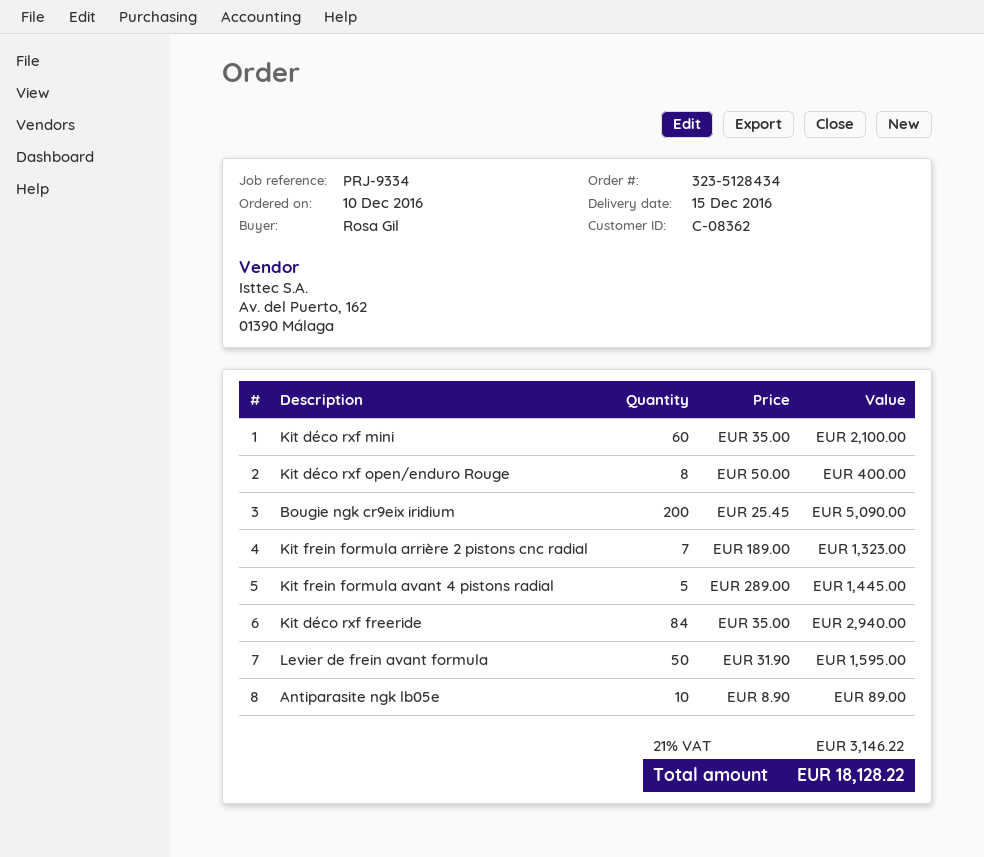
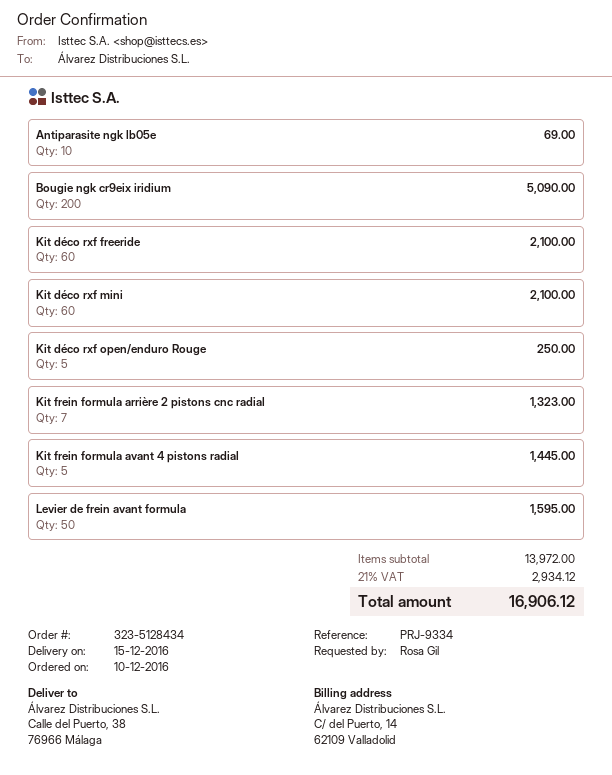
Kit déco rxf open/enduro Rouge: 8 for 400.00 -> 5 for 250.00
Kit déco rxf freeride: 84 for 2940.00 -> 60 for 2100.00
Antiparasite ngk lb05e: 10 for 89.00 -> 10 for 69.00
tax: 21% = 3146.22 -> 21% = 2934.12
total: 18128.22 -> 16906.12

